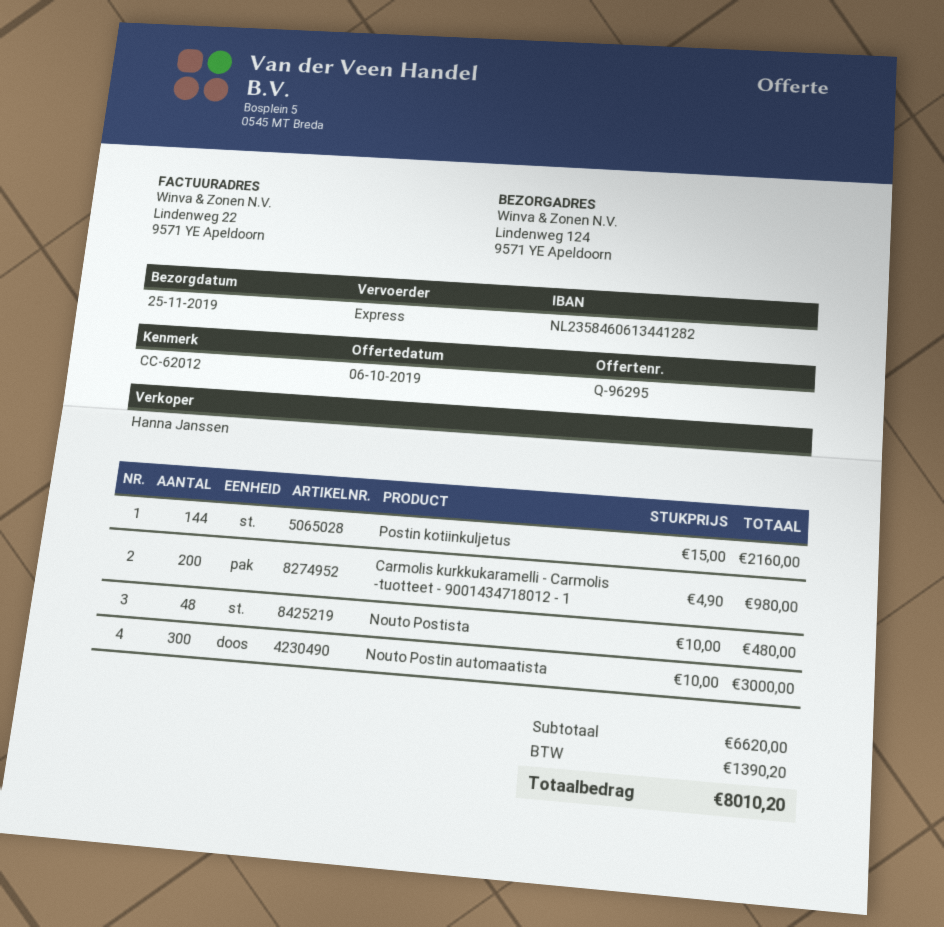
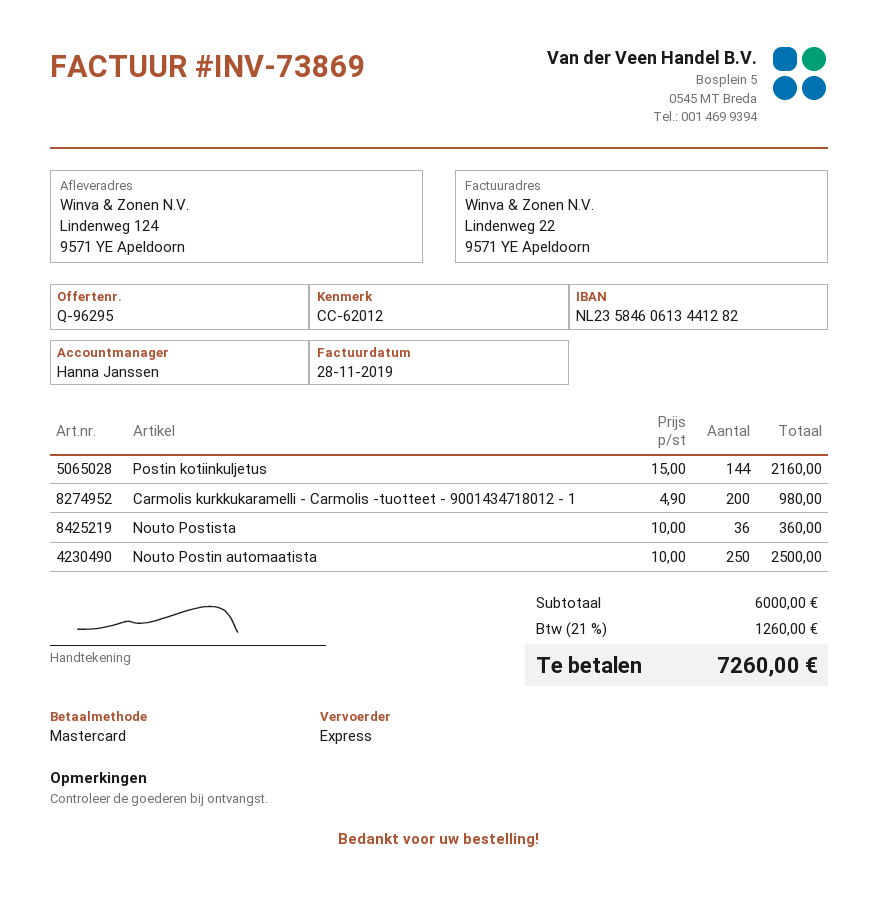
Nouto Postista: 48 x 10.00 = 480.00 -> 36 x 10.00 = 360.00
Nouto Postin automaatista: 300 x 10.00 = 3000.00 -> 250 x 10.00 = 2500.00
subtotal: 6620.00 -> 6000.00
tax: 1390.20 -> 1260.00
total: 8010.20 -> 7260.00

